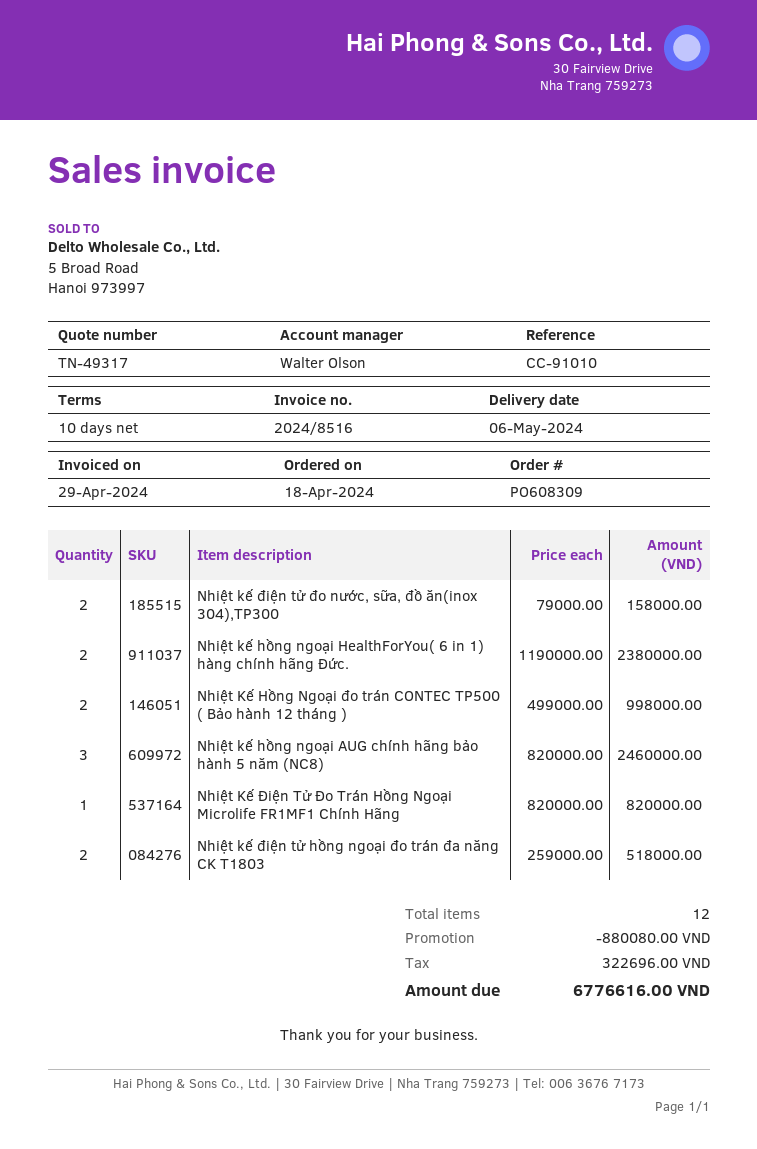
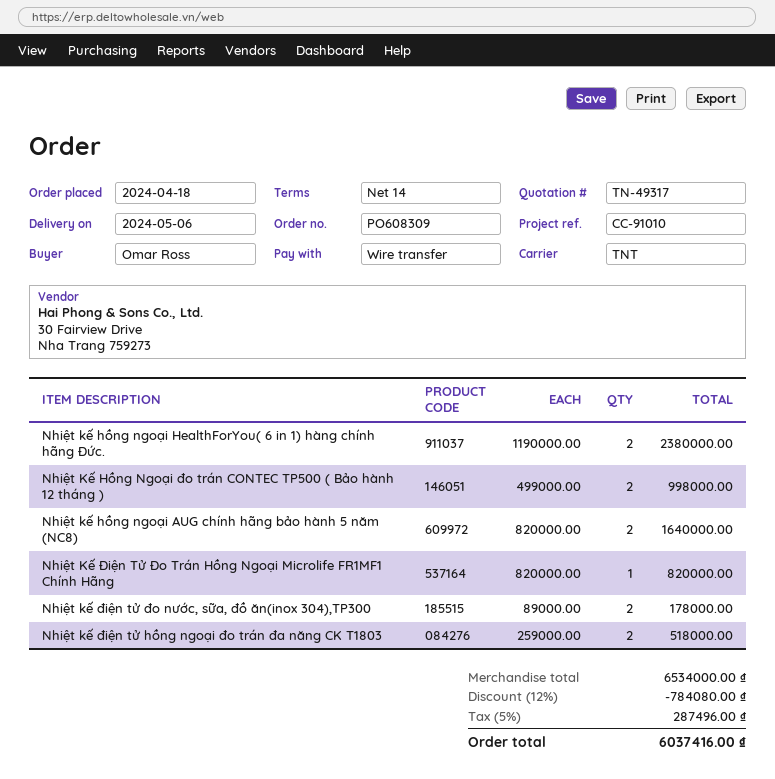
payment terms: 10 days -> 14 days
Nhiệt kế điện tử đo nước, sữa, đồ ăn(inox 304),TP300: 2 x 79000.00 = 158000.00 -> 2 x 89000.00 = 178000.00
Nhiệt kế hồng ngoại AUG chính hãng bảo hành 5 năm (NC8): 3 x 820000.00 = 2460000.00 -> 2 x 820000.00 = 1640000.00
discount: 880080.00 -> 784080.00
tax: 322696.00 -> 287496.00
total: 6776616.00 -> 6037416.00

